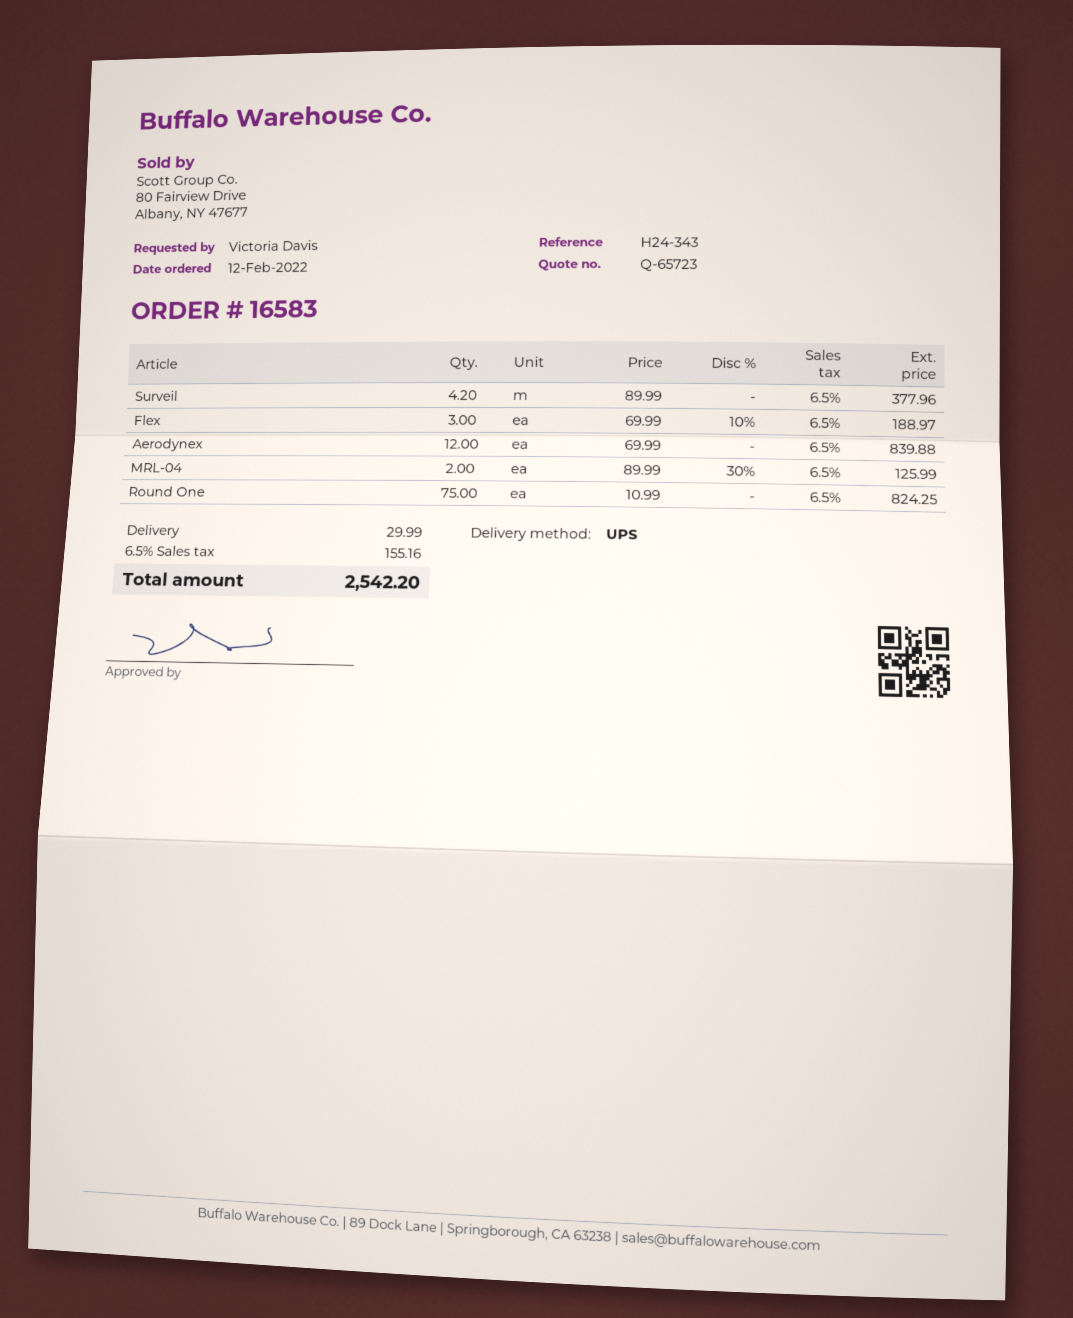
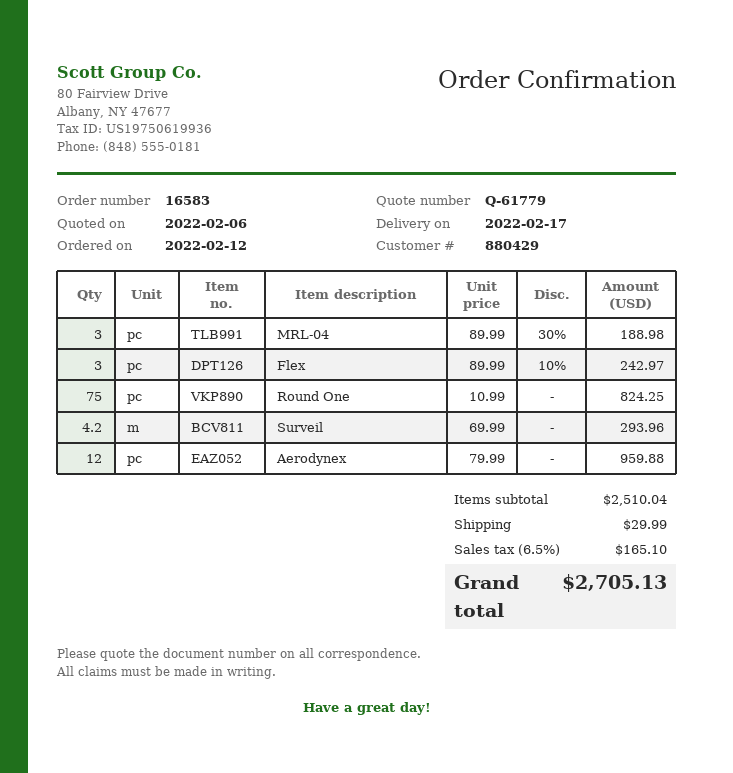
quote number: Q-65723 -> Q-61779
Surveil: 4.2 x 89.99 = 377.96 -> 4.2 x 69.99 = 293.96
Flex: 3 x 69.99 - 10% = 188.97 -> 3 x 89.99 - 10% = 242.97
Aerodynex: 12 x 69.99 = 839.88 -> 12 x 79.99 = 959.88
MRL-04: 2 x 89.99 - 30% = 125.99 -> 3 x 89.99 - 30% = 188.98
tax: 6.5% = 155.16 -> 6.5% = 165.10
total: 2542.20 -> 2705.13

